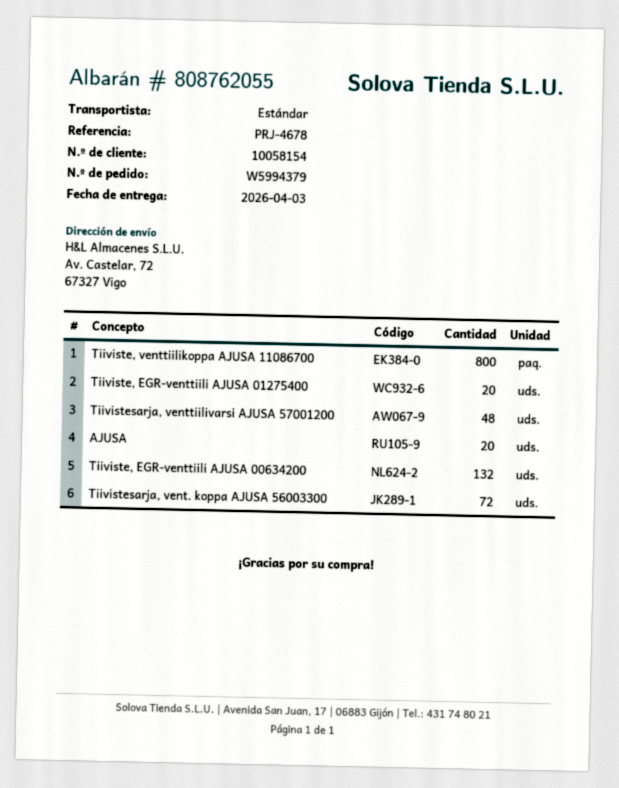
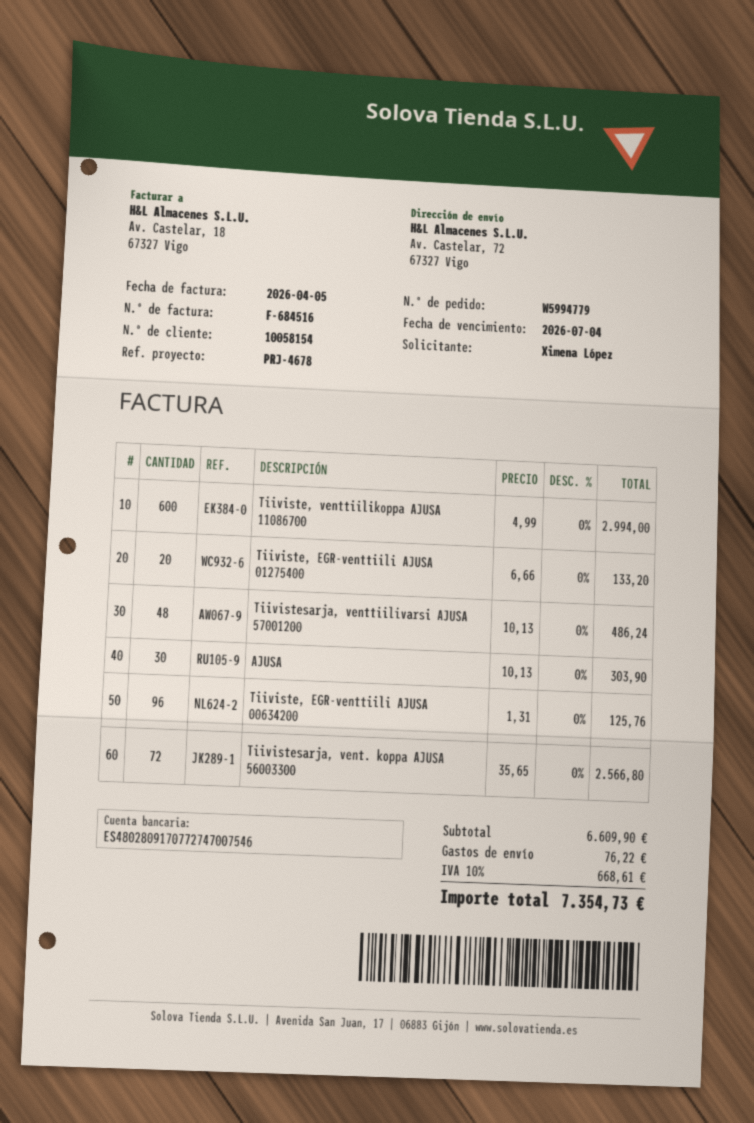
order number: W5994379 -> W5994779
Tiiviste, venttiilikoppa AJUSA 11086700: 800 -> 600
AJUSA: 20 -> 30
Tiiviste, EGR-venttiili AJUSA 00634200: 132 -> 96

